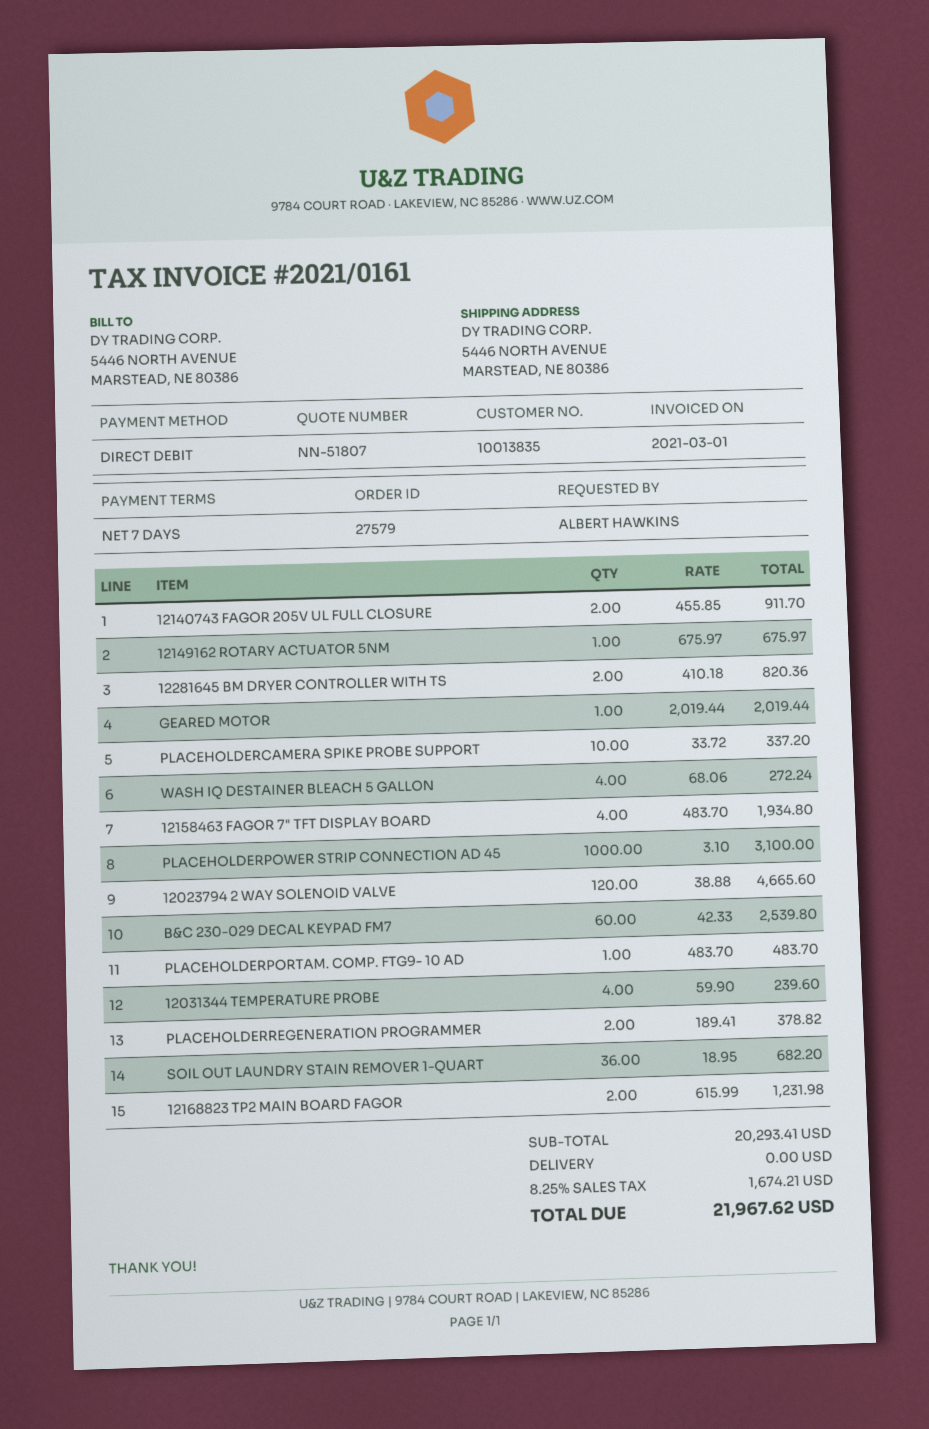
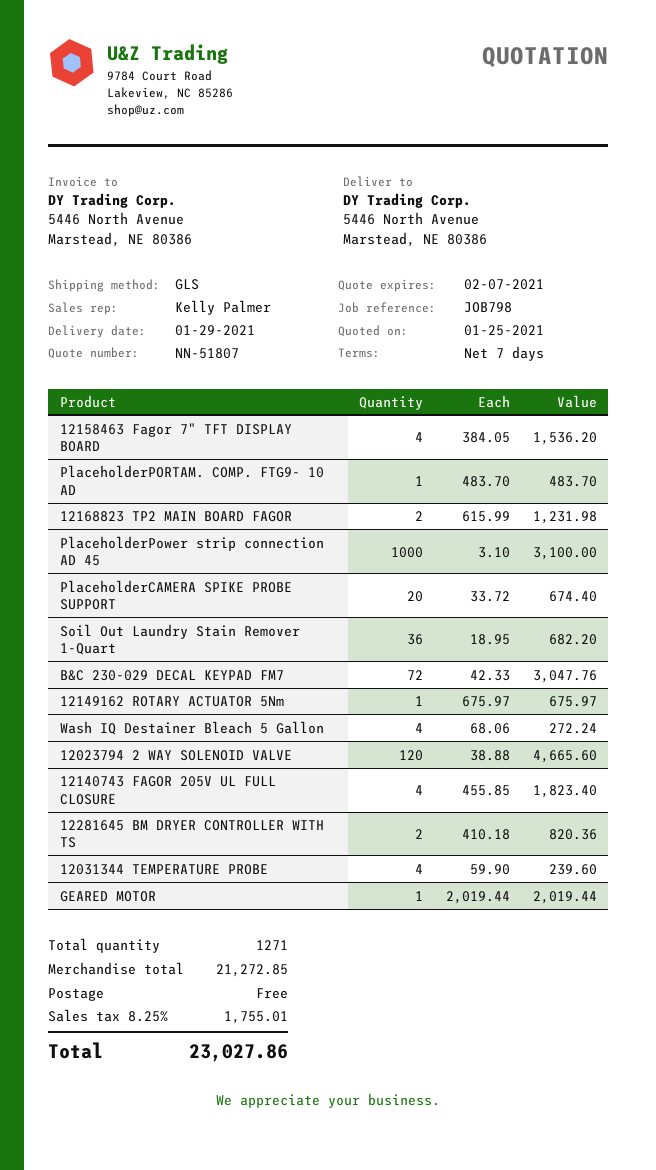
12140743 FAGOR 205V UL FULL CLOSURE: 2 x 455.85 = 911.70 -> 4 x 455.85 = 1823.40
PLACEHOLDERCAMERA SPIKE PROBE SUPPORT: 10 x 33.72 = 337.20 -> 20 x 33.72 = 674.40
12158463 FAGOR 7" TFT DISPLAY BOARD: 4 x 483.70 = 1934.80 -> 4 x 384.05 = 1536.20
B&C 230-029 DECAL KEYPAD FM7: 60 x 42.33 = 2539.80 -> 72 x 42.33 = 3047.76
PLACEHOLDERREGENERATION PROGRAMMER: 2 x 189.41 = 378.82 -> none
subtotal: 20293.41 -> 21272.85
tax: 8.25% = 1674.21 -> 8.25% = 1755.01
total: 21967.62 -> 23027.86

